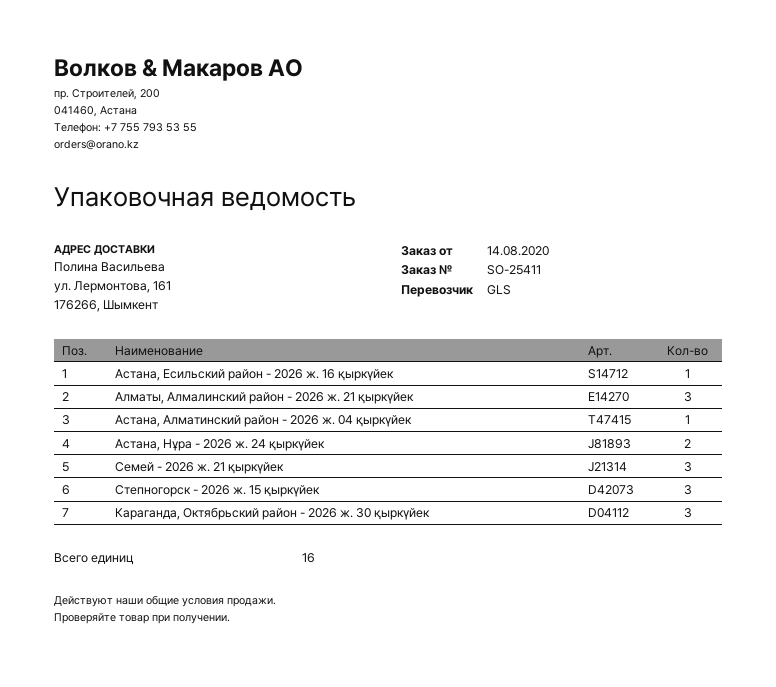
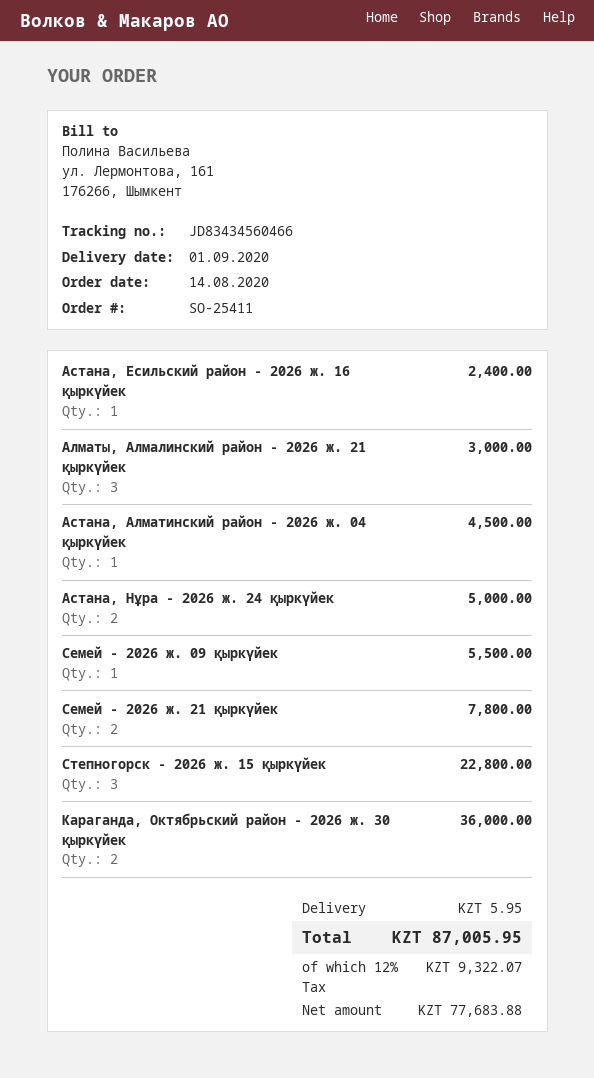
Семей - 2026 ж. 21 қыркүйек: 3 -> 2
Караганда, Октябрьский район - 2026 ж. 30 қыркүйек: 3 -> 2
Семей - 2026 ж. 09 қыркүйек: none -> 1

